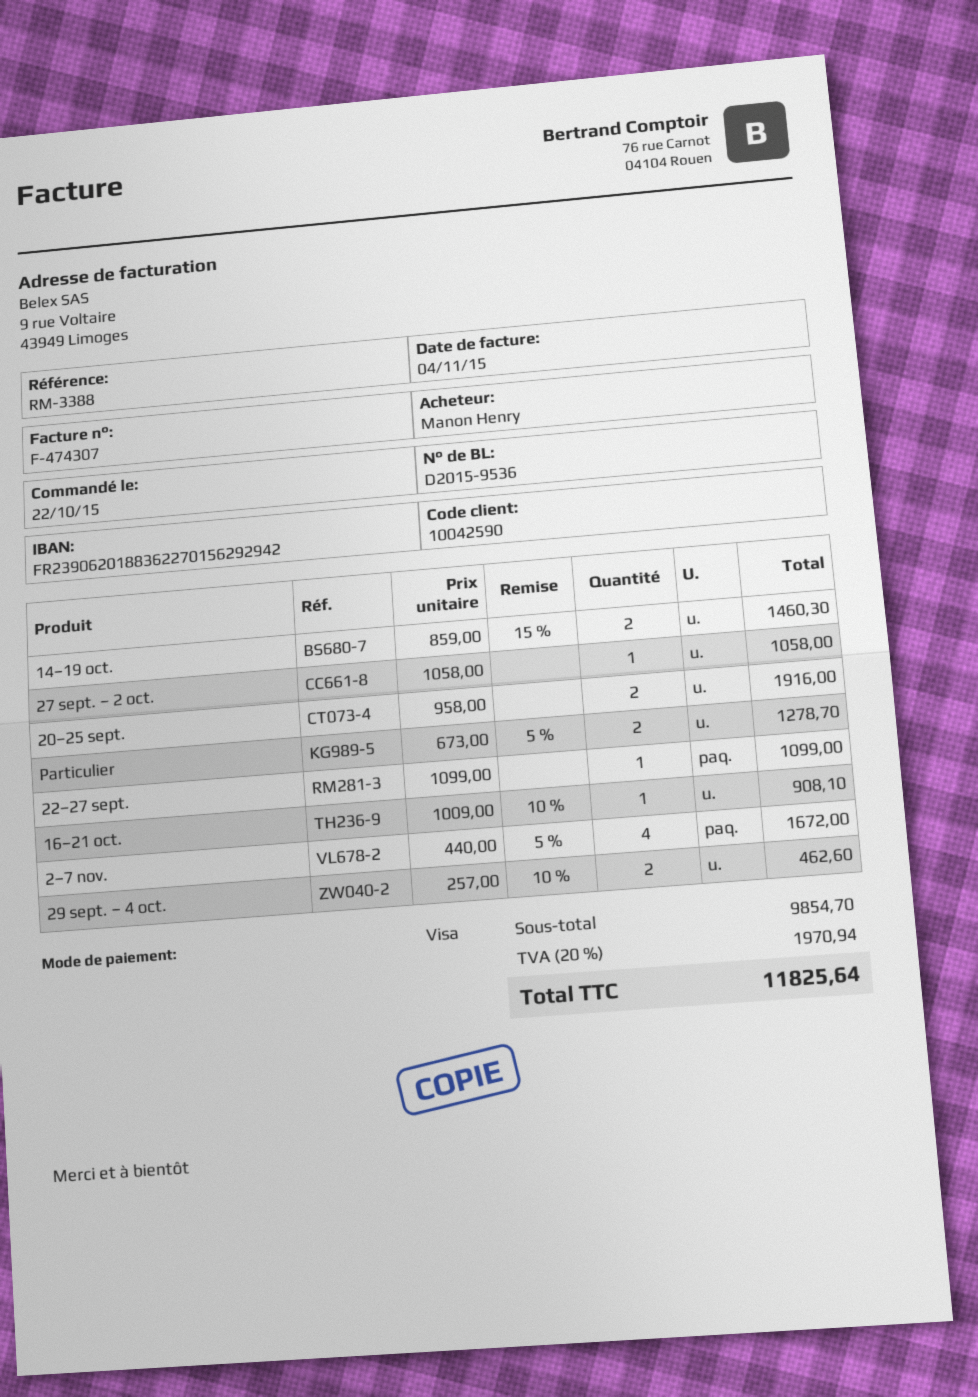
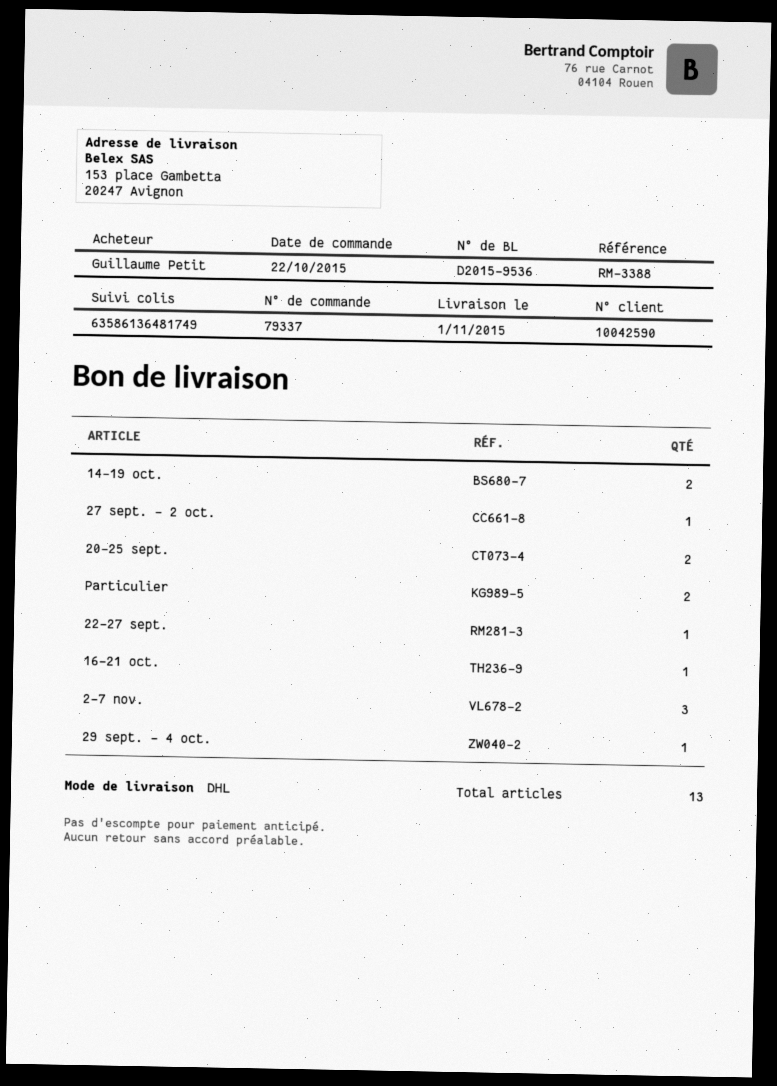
ordered by: Manon Henry -> Guillaume Petit
2–7 nov.: 4 -> 3
29 sept. – 4 oct.: 2 -> 1

